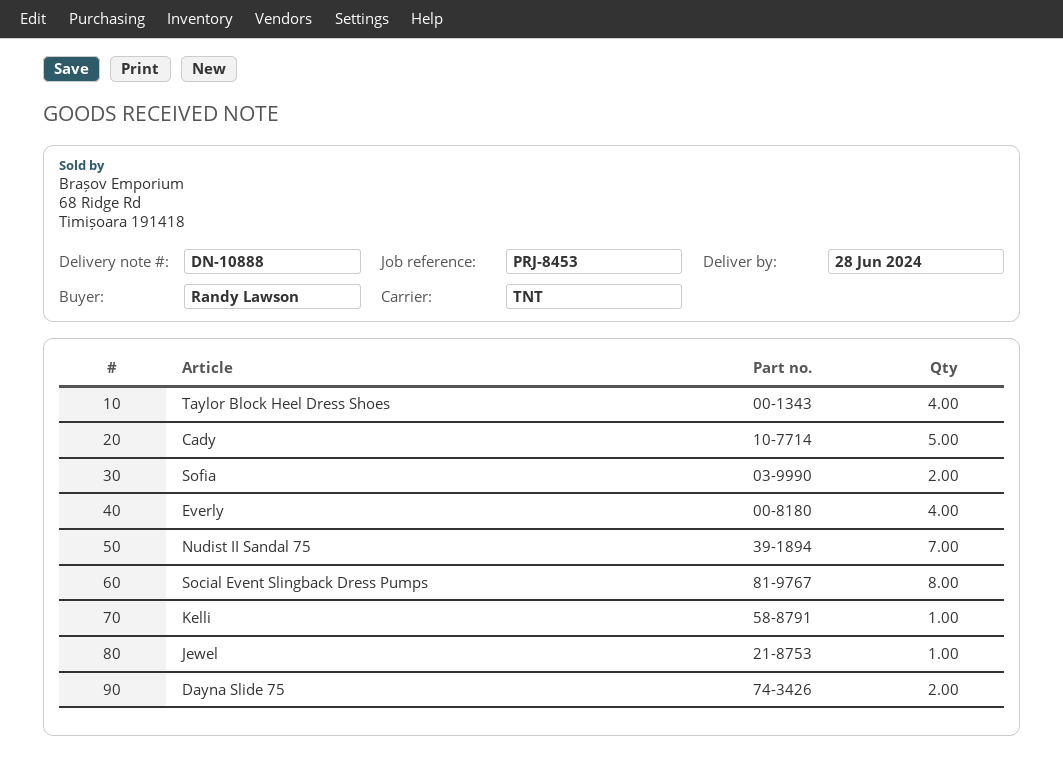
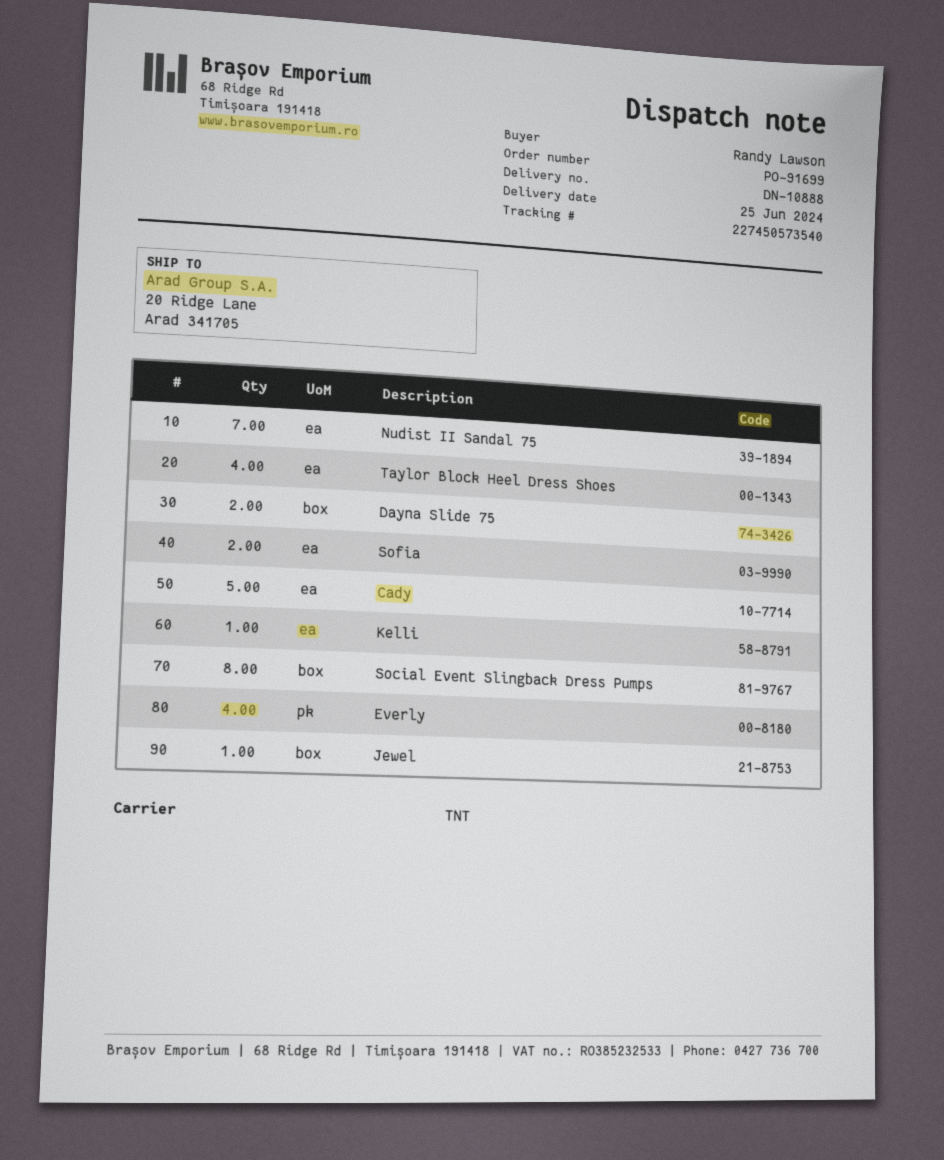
delivery date: 2024-06-28 -> 2024-06-25

